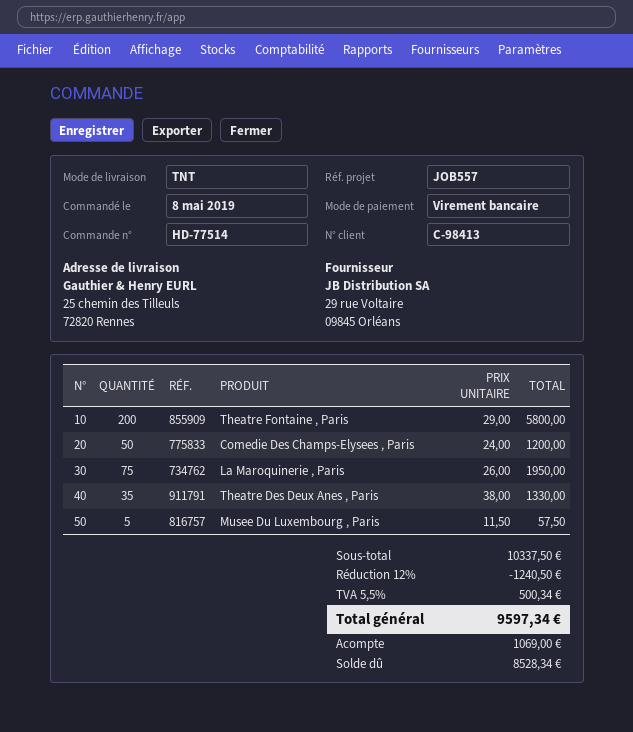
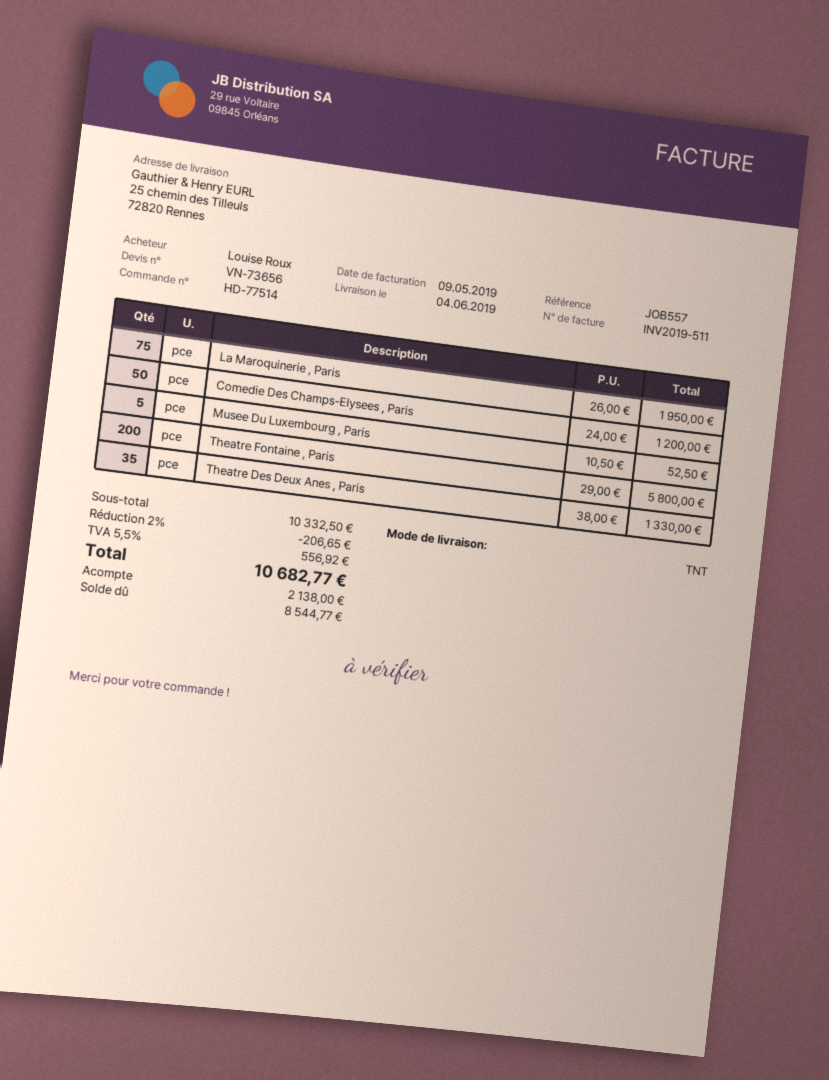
Musee Du Luxembourg , Paris: 5 x 11.50 = 57.50 -> 5 x 10.50 = 52.50
subtotal: 10337.50 -> 10332.50
discount: 12% = 1240.50 -> 2% = 206.65
tax: 5.5% = 500.34 -> 5.5% = 556.92
total: 9597.34 -> 10682.77
deposit: 1069.00 -> 2138.00
balance: 8528.34 -> 8544.77

